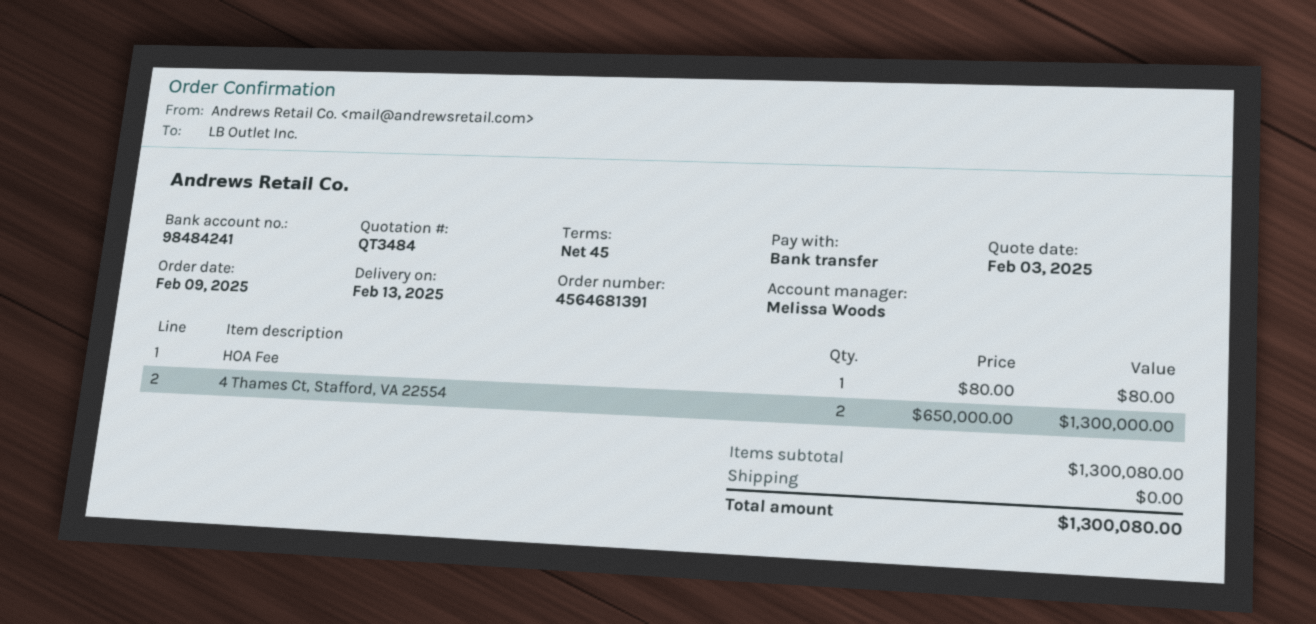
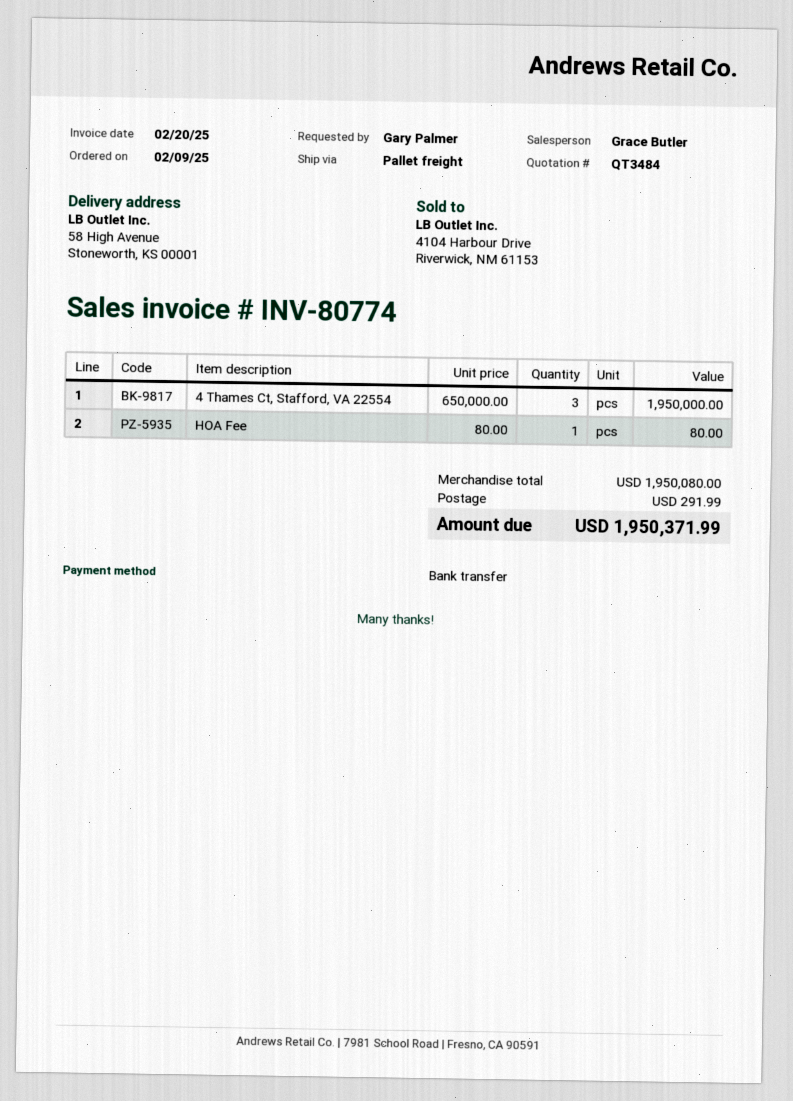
sales rep: Melissa Woods -> Grace Butler
4 Thames Ct, Stafford, VA 22554: 2 x 650000.00 = 1300000.00 -> 3 x 650000.00 = 1950000.00
subtotal: 1300080.00 -> 1950080.00
shipping: 0.00 -> 291.99
total: 1300080.00 -> 1950371.99

